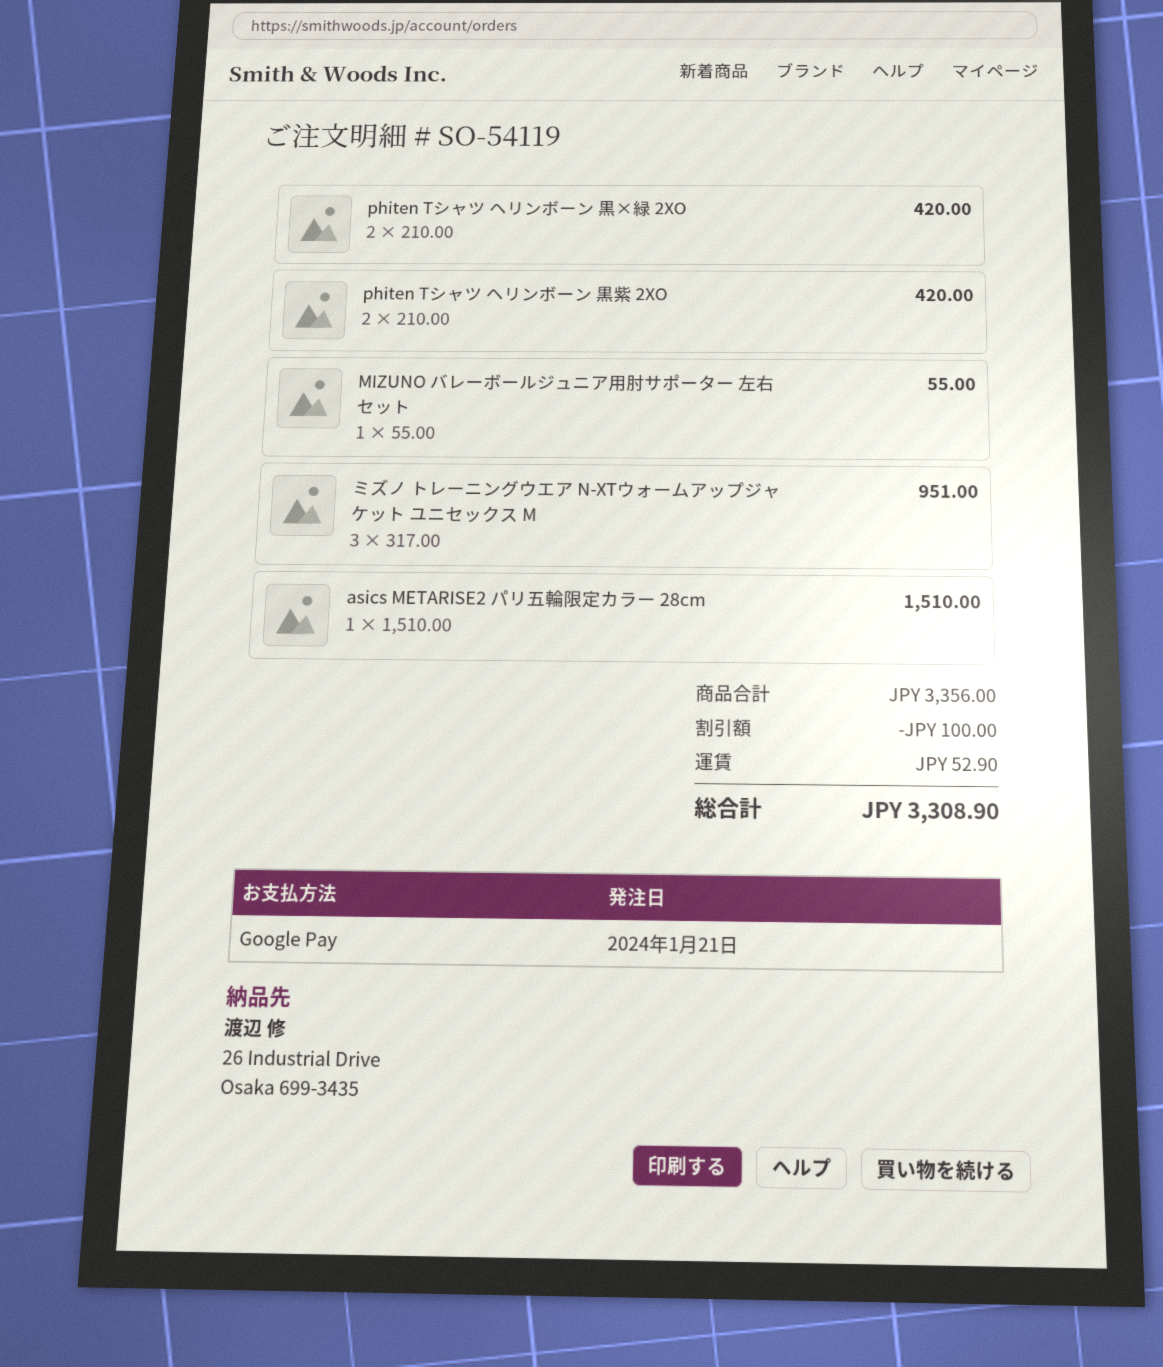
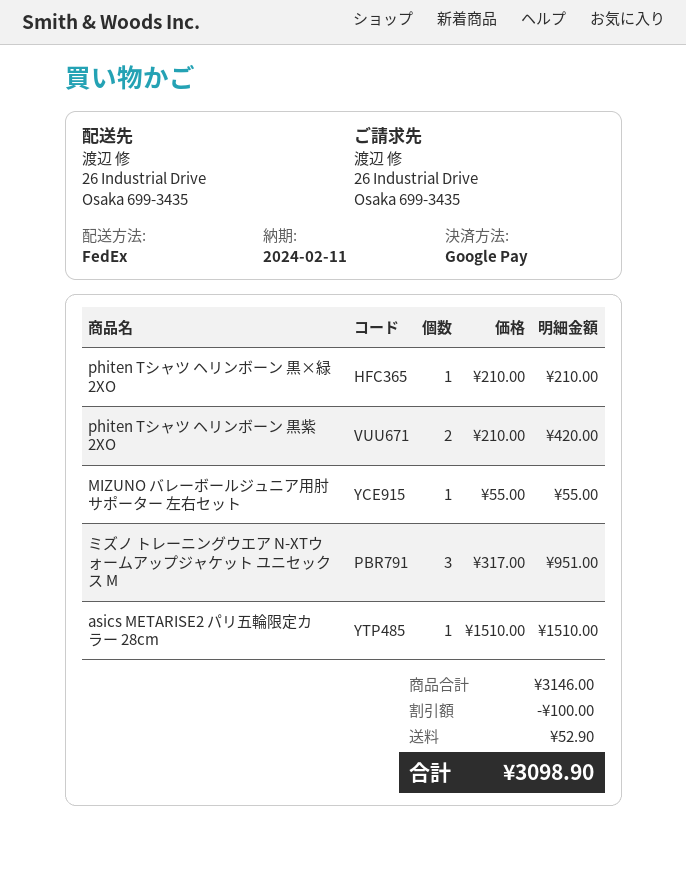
phiten Tシャツ ヘリンボーン 黒×緑 2XO: 2 x 210.00 = 420.00 -> 1 x 210.00 = 210.00
subtotal: 3356.00 -> 3146.00
total: 3308.90 -> 3098.90

